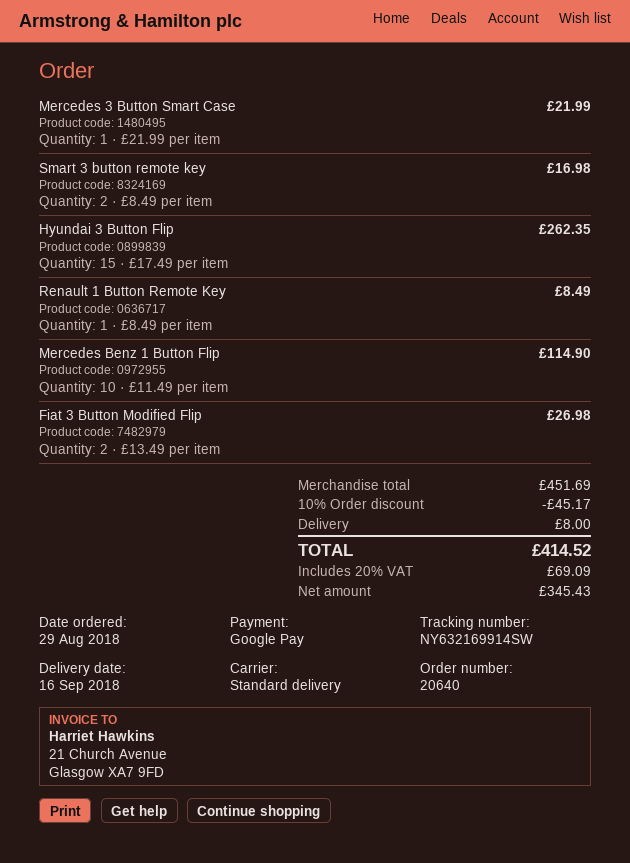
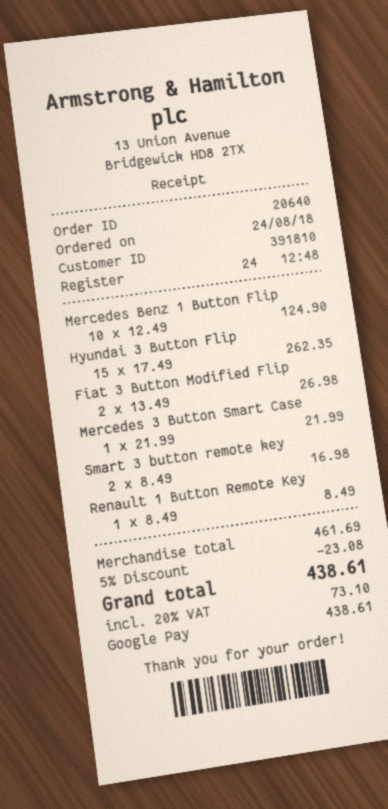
order date: 2018-08-29 -> 2018-08-24
Mercedes Benz 1 Button Flip: 10 x 11.49 = 114.90 -> 10 x 12.49 = 124.90
subtotal: 451.69 -> 461.69
discount: 10% = 45.17 -> 5% = 23.08
shipping: 8.00 -> none
tax: 20% = 69.09 -> 20% = 73.10
total: 414.52 -> 438.61

